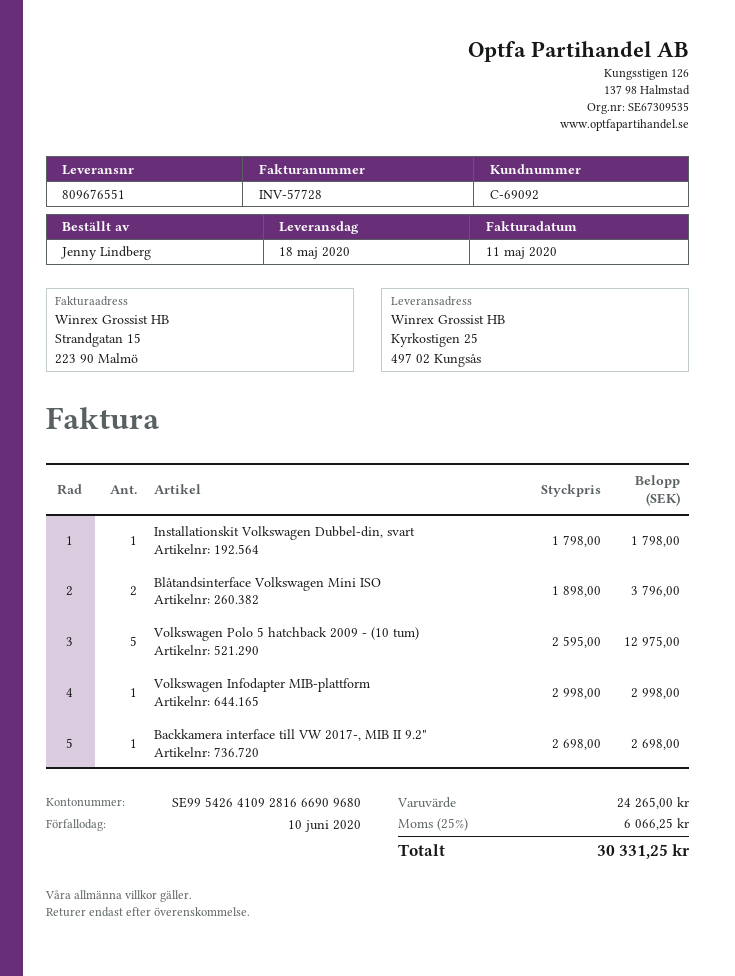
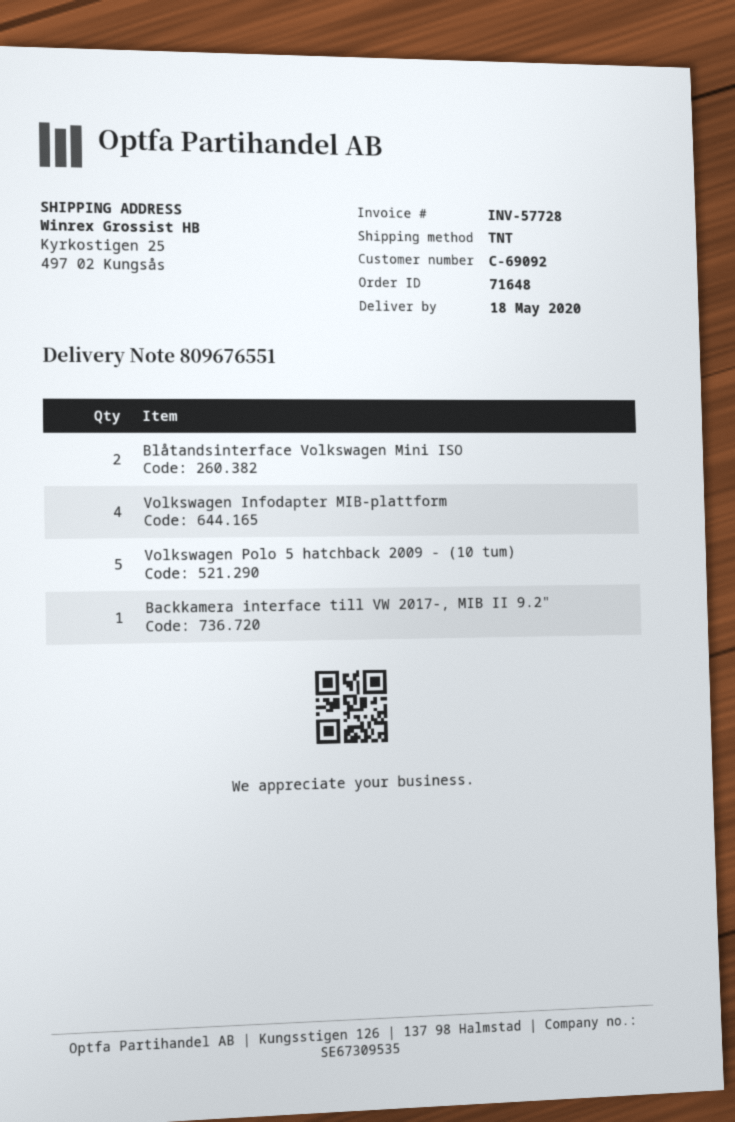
Installationskit Volkswagen Dubbel-din, svart: 1 -> none
Volkswagen Infodapter MIB-plattform: 1 -> 4

